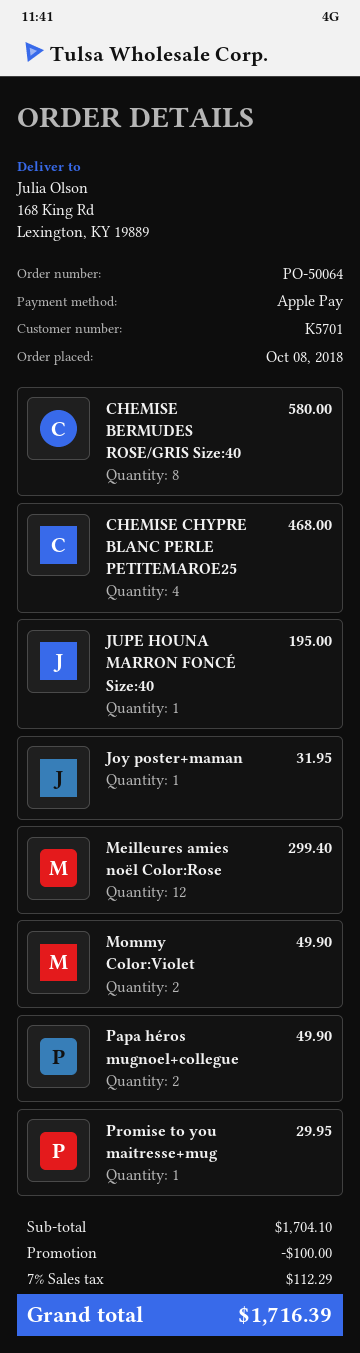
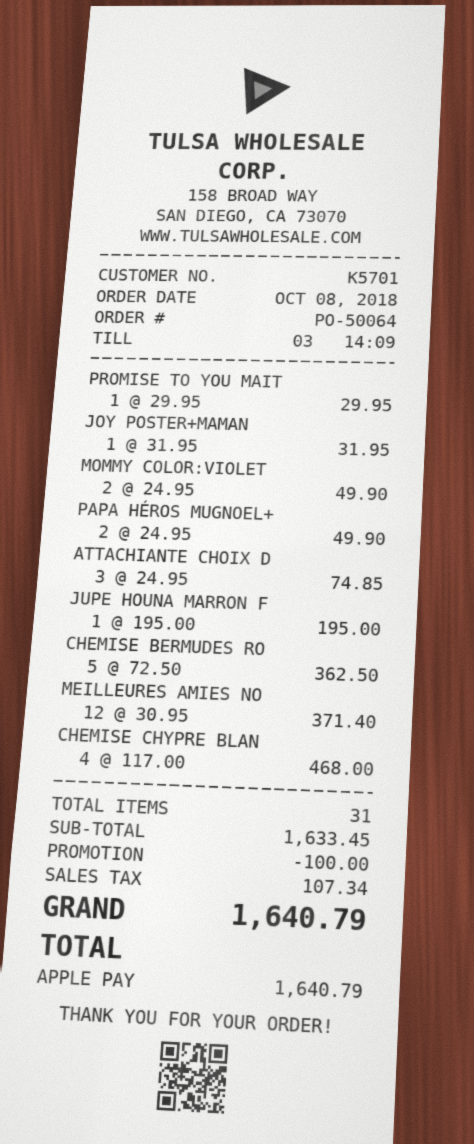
CHEMISE BERMUDES ROSE/GRIS Size:40: 8 for 580.00 -> 5 for 362.50
Meilleures amies noël Color:Rose: 12 for 299.40 -> 12 for 371.40
ATTACHIANTE CHOIX D: none -> 3 for 74.85
subtotal: 1704.10 -> 1633.45
tax: 112.29 -> 107.34
total: 1716.39 -> 1640.79

